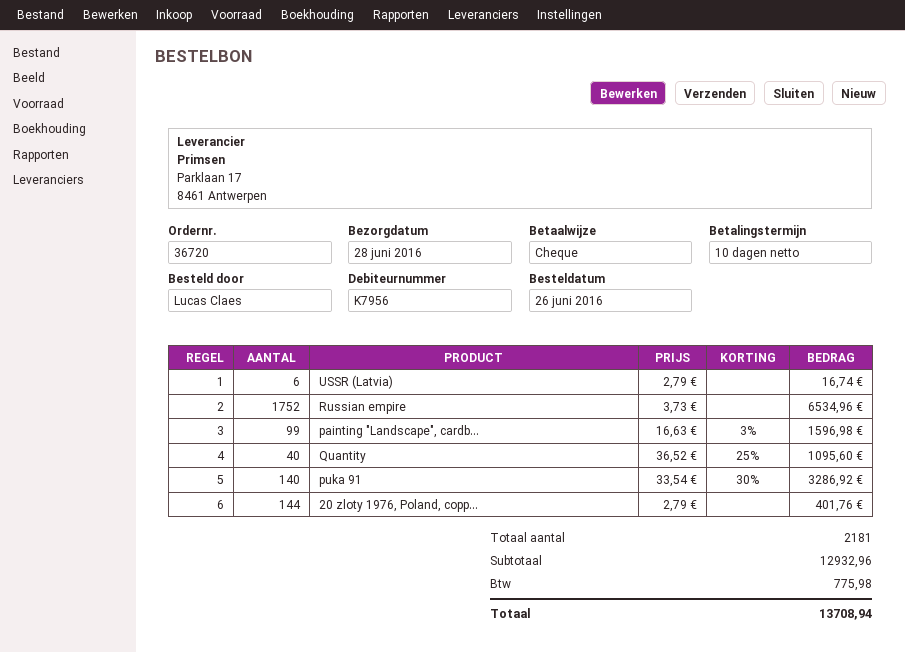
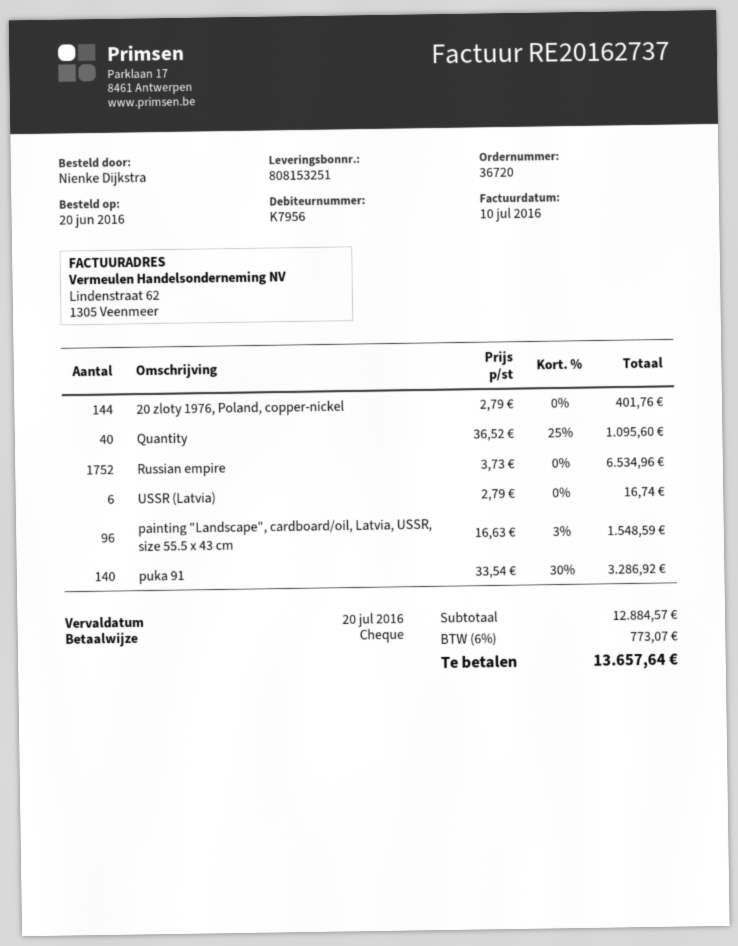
order date: 2016-06-26 -> 2016-06-20
ordered by: Lucas Claes -> Nienke Dijkstra
painting "Landscape", cardb...: 99 x 16.63 - 3% = 1596.98 -> 96 x 16.63 - 3% = 1548.59
subtotal: 12932.96 -> 12884.57
tax: 775.98 -> 773.07
total: 13708.94 -> 13657.64

